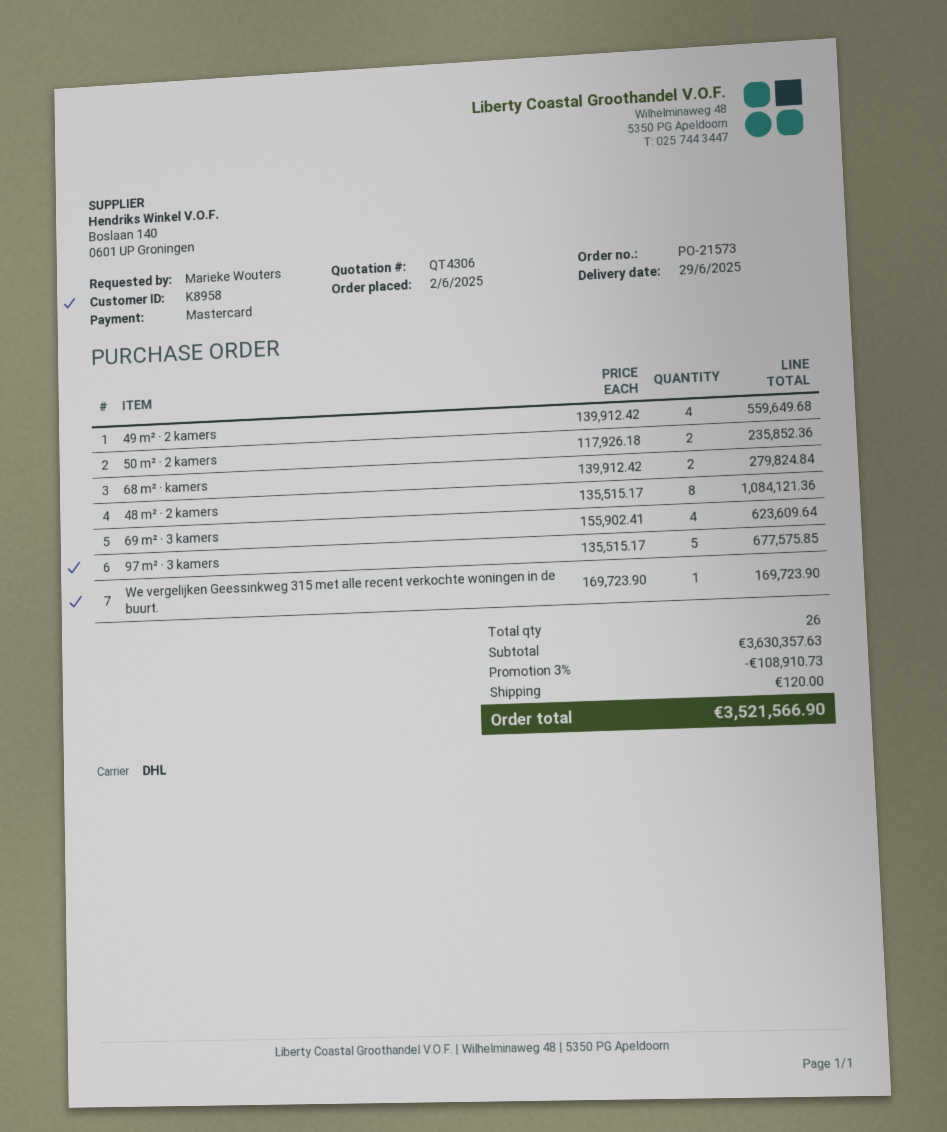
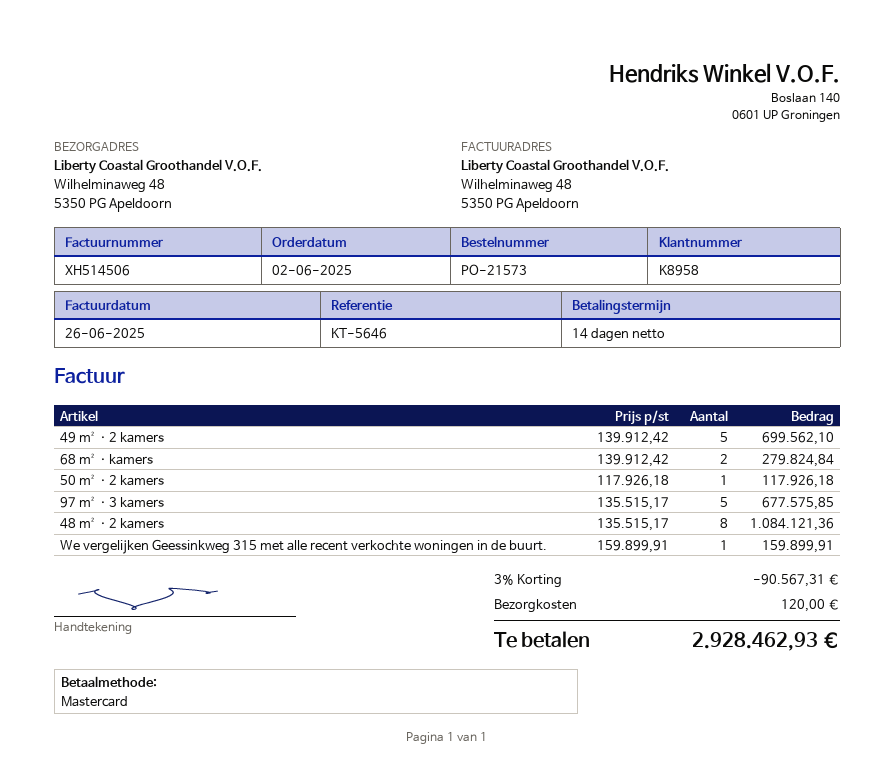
49 m² · 2 kamers: 4 x 139912.42 = 559649.68 -> 5 x 139912.42 = 699562.10
50 m² · 2 kamers: 2 x 117926.18 = 235852.36 -> 1 x 117926.18 = 117926.18
69 m² · 3 kamers: 4 x 155902.41 = 623609.64 -> none
We vergelijken Geessinkweg 315 met alle recent verkochte woningen in de buurt.: 1 x 169723.90 = 169723.90 -> 1 x 159899.91 = 159899.91
discount: 3% = 108910.73 -> 3% = 90567.31
total: 3521566.90 -> 2928462.93

